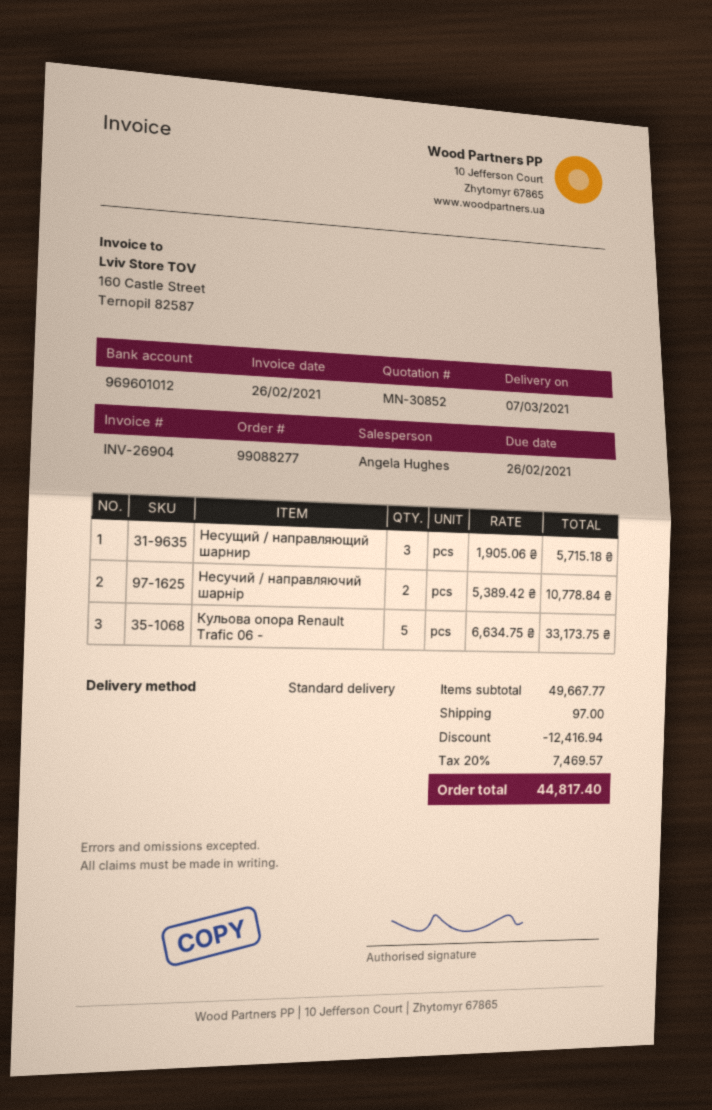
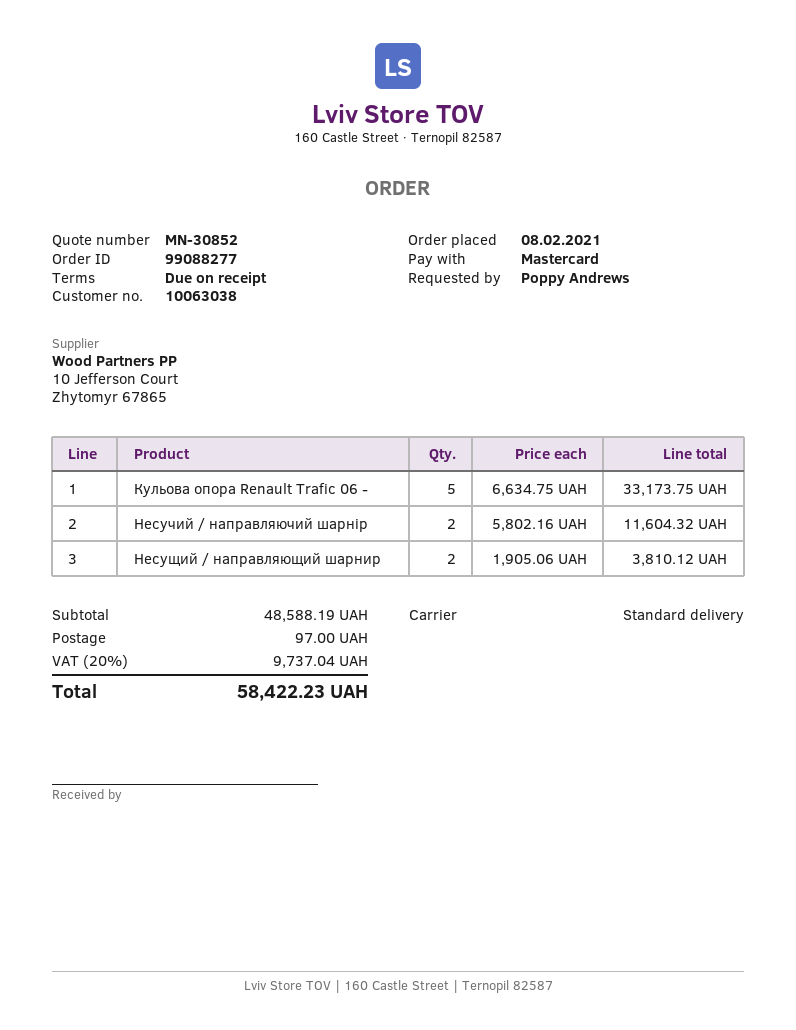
Несущий / направляющий шарнир: 3 x 1905.06 = 5715.18 -> 2 x 1905.06 = 3810.12
Несучий / направляючий шарнір: 2 x 5389.42 = 10778.84 -> 2 x 5802.16 = 11604.32
subtotal: 49667.77 -> 48588.19
discount: 12416.94 -> none
tax: 20% = 7469.57 -> 20% = 9737.04
total: 44817.40 -> 58422.23

